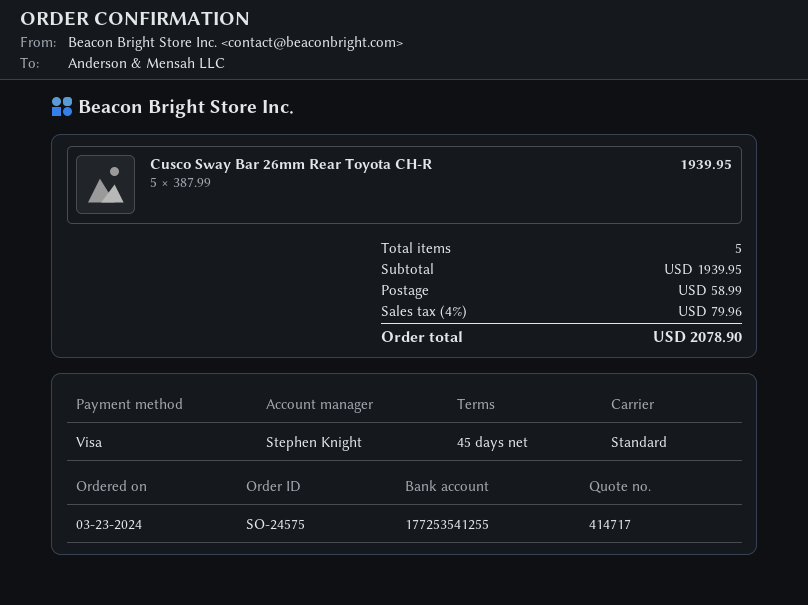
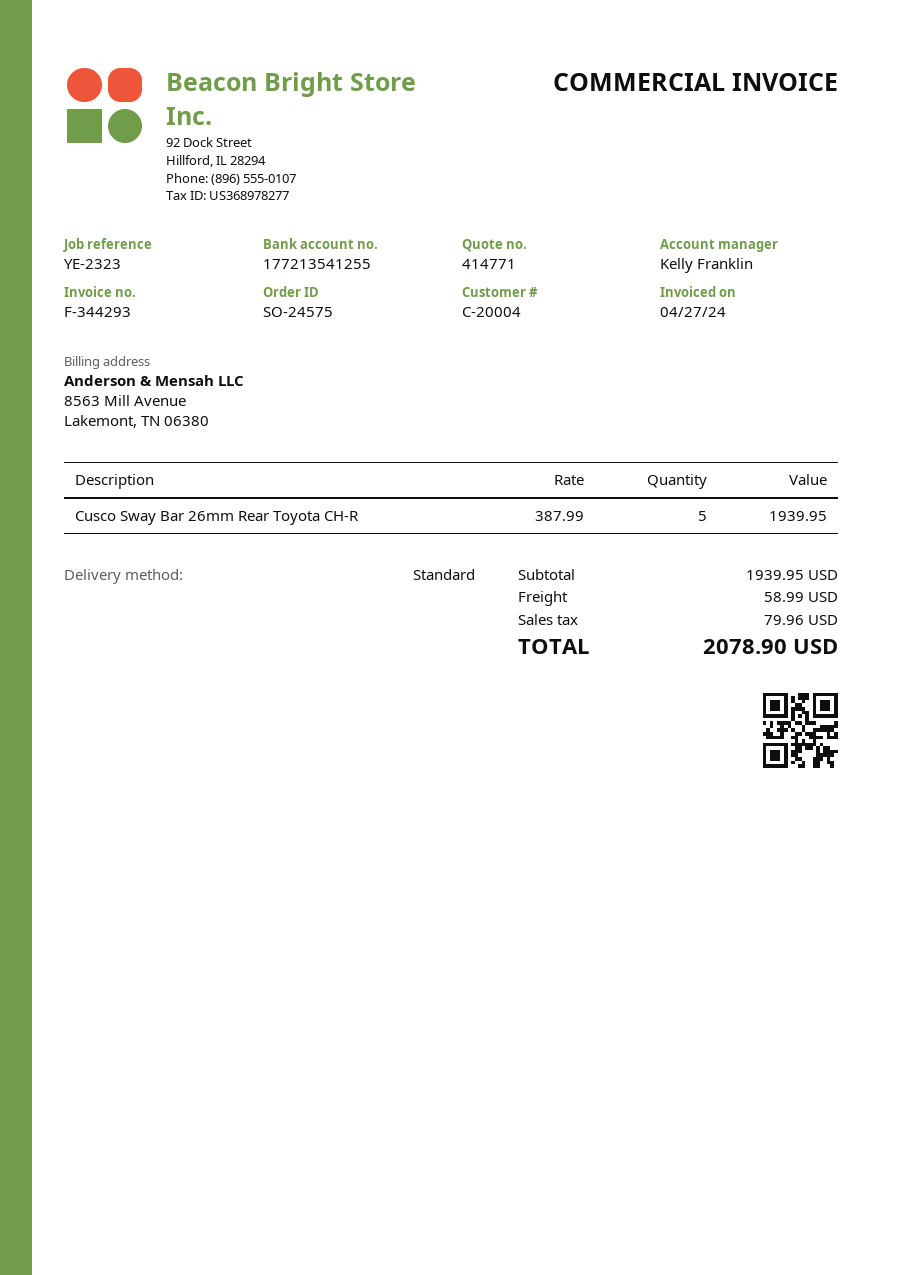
quote number: 414717 -> 414771
sales rep: Stephen Knight -> Kelly Franklin
bank account: 177253541255 -> 177213541255

